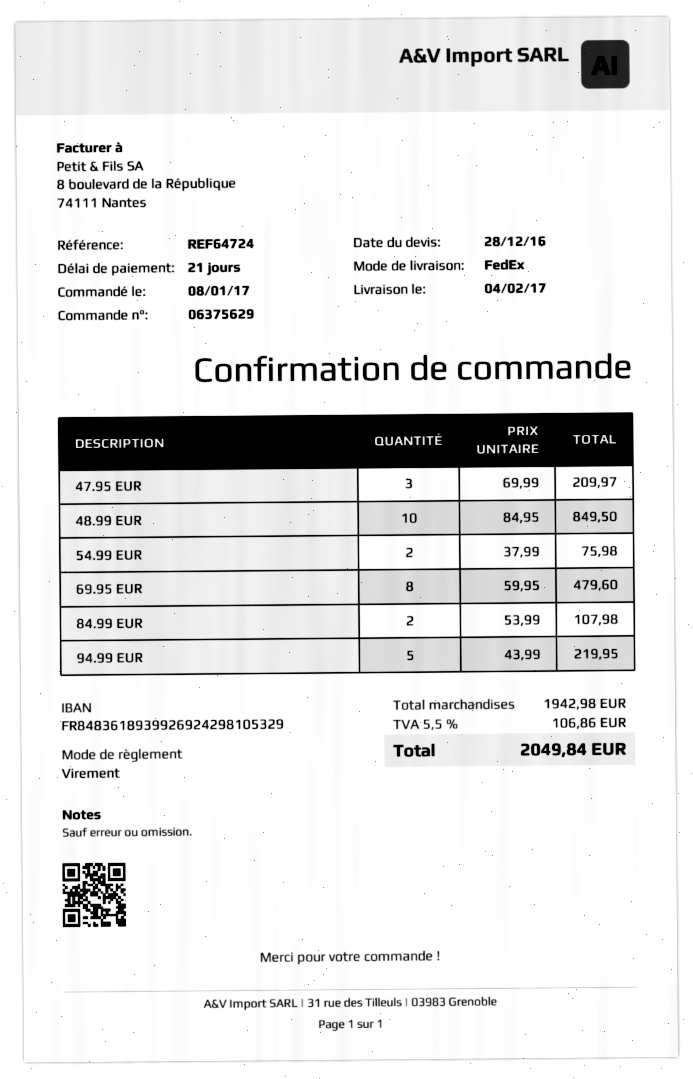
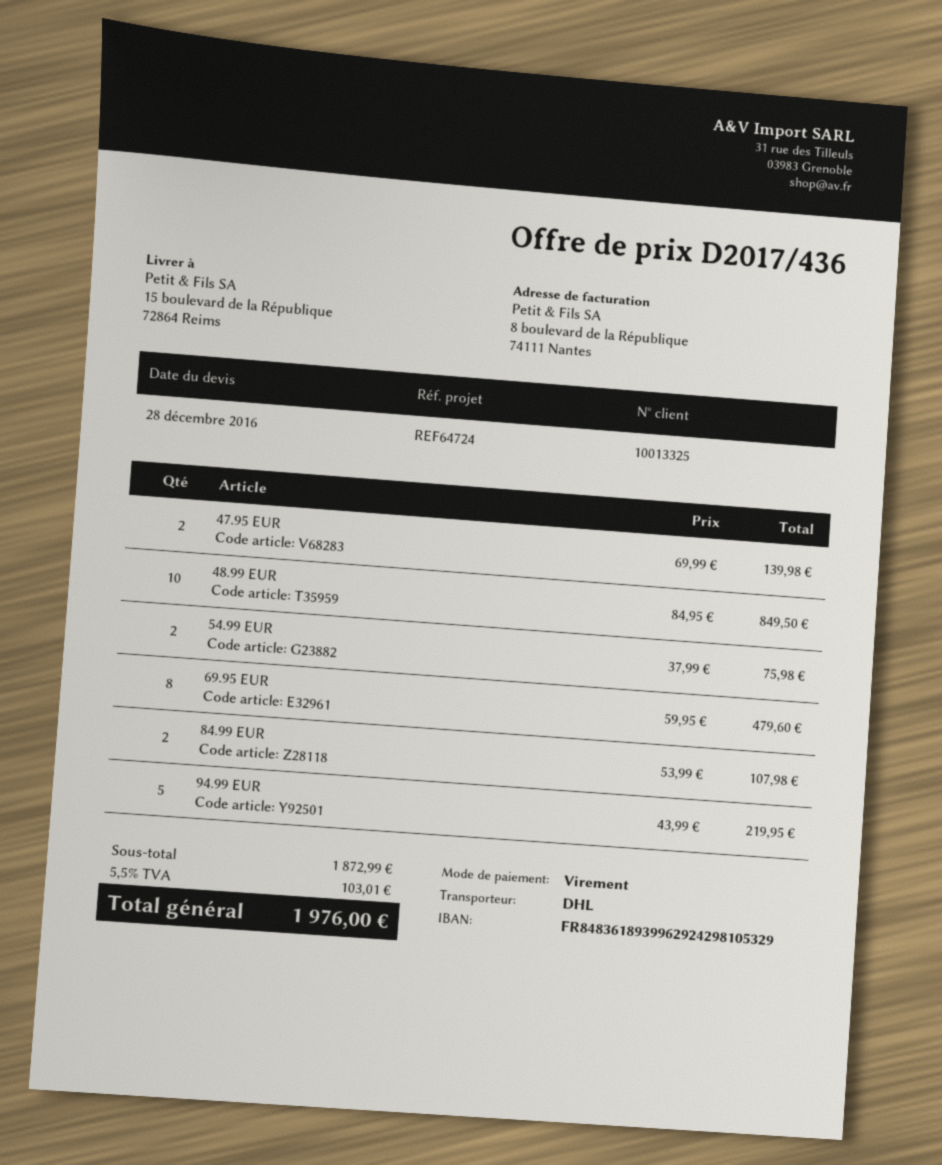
bank account: FR8483618939926924298105329 -> FR8483618939962924298105329
shipping method: FedEx -> DHL
47.95 EUR: 3 x 69.99 = 209.97 -> 2 x 69.99 = 139.98
subtotal: 1942.98 -> 1872.99
tax: 5.5% = 106.86 -> 5.5% = 103.01
total: 2049.84 -> 1976.00

